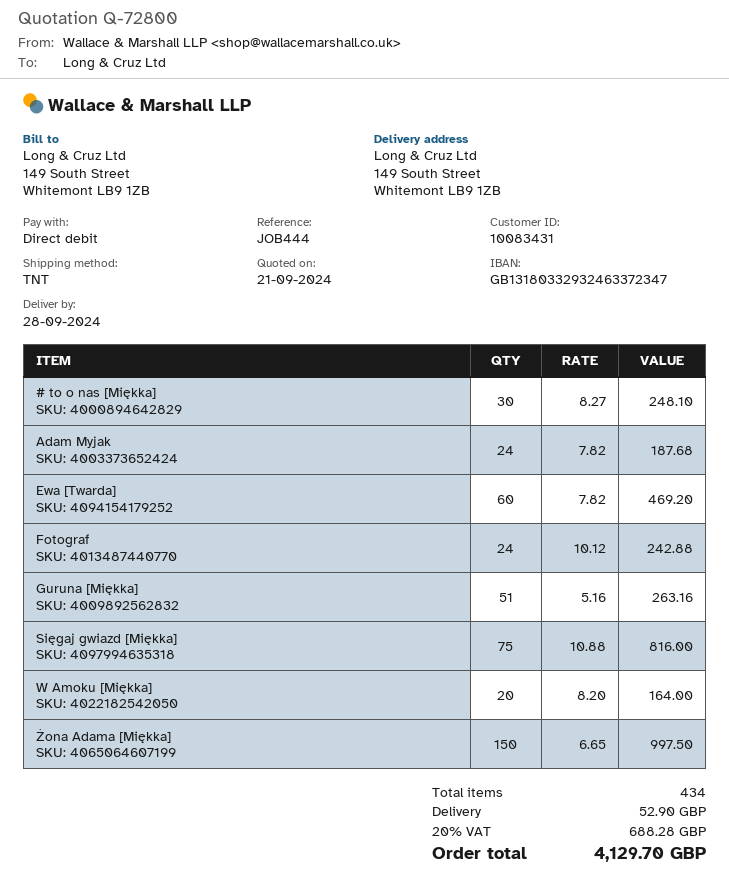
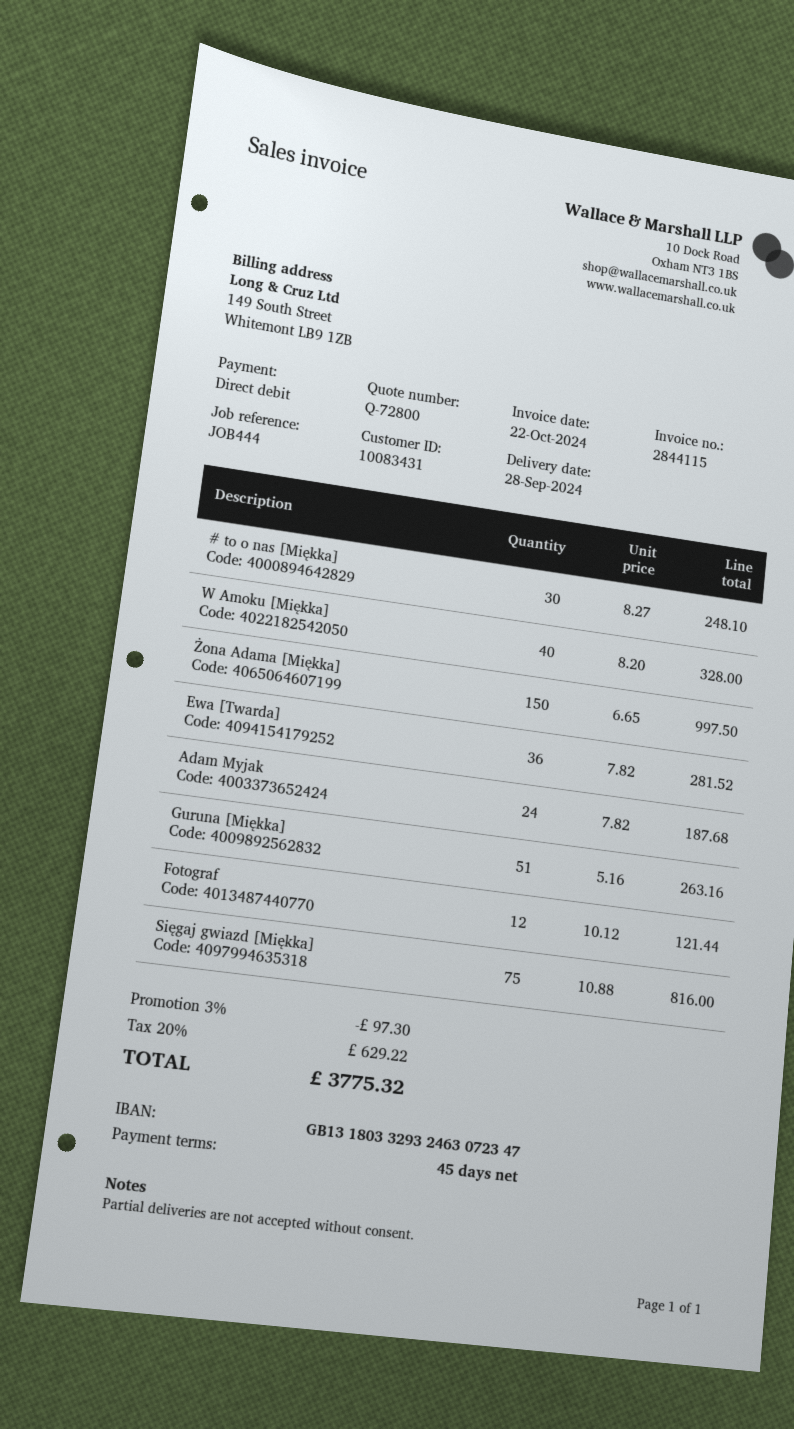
bank account: GB13180332932463372347 -> GB13180332932463072347
Ewa [Twarda]: 60 x 7.82 = 469.20 -> 36 x 7.82 = 281.52
Fotograf: 24 x 10.12 = 242.88 -> 12 x 10.12 = 121.44
W Amoku [Miękka]: 20 x 8.20 = 164.00 -> 40 x 8.20 = 328.00
discount: none -> 3% = 97.30
shipping: 52.90 -> none
tax: 20% = 688.28 -> 20% = 629.22
total: 4129.70 -> 3775.32

